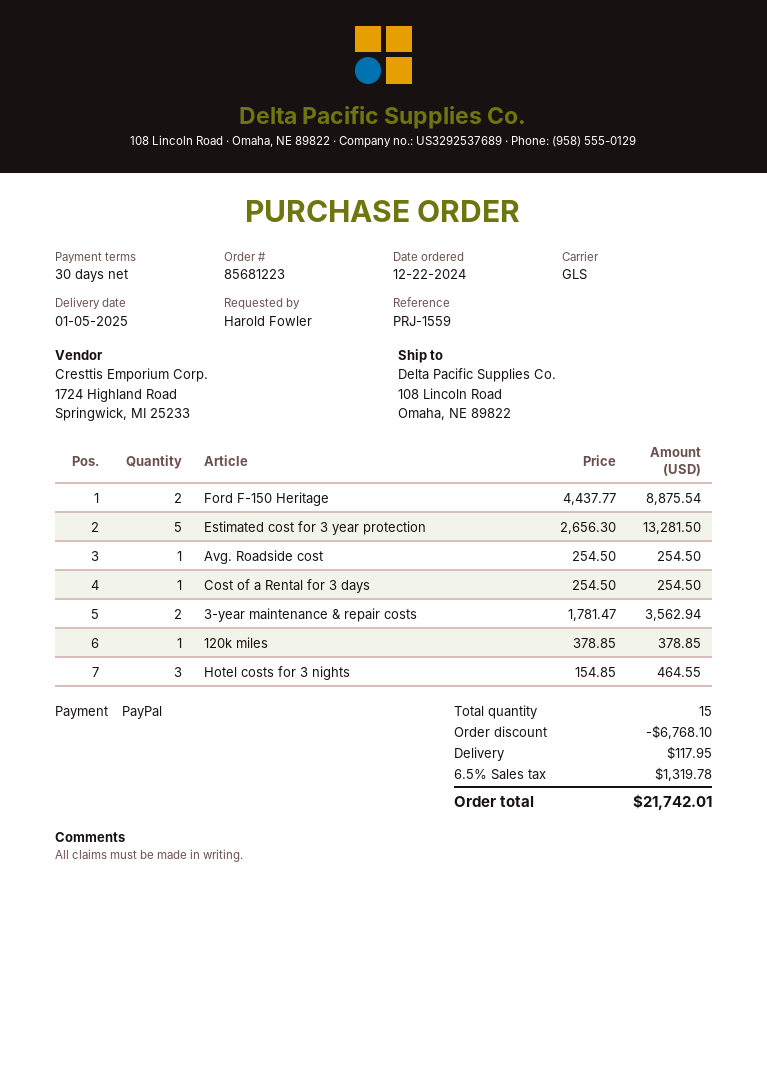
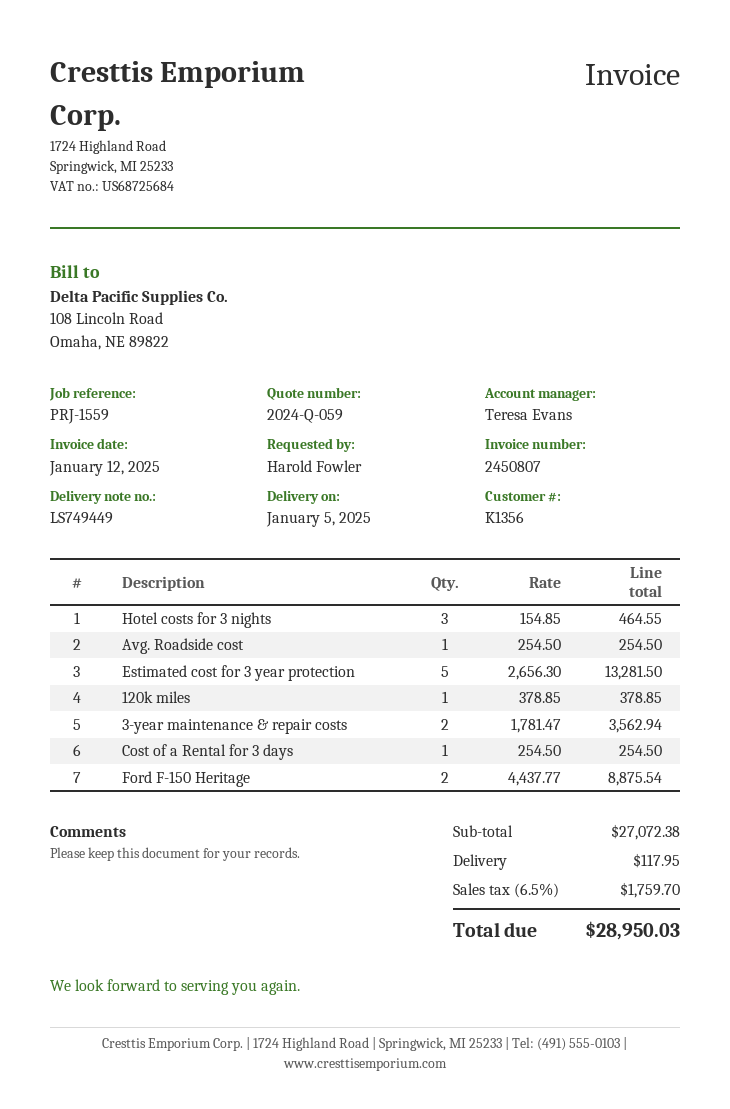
discount: 6768.10 -> none
tax: 6.5% = 1319.78 -> 6.5% = 1759.70
total: 21742.01 -> 28950.03

